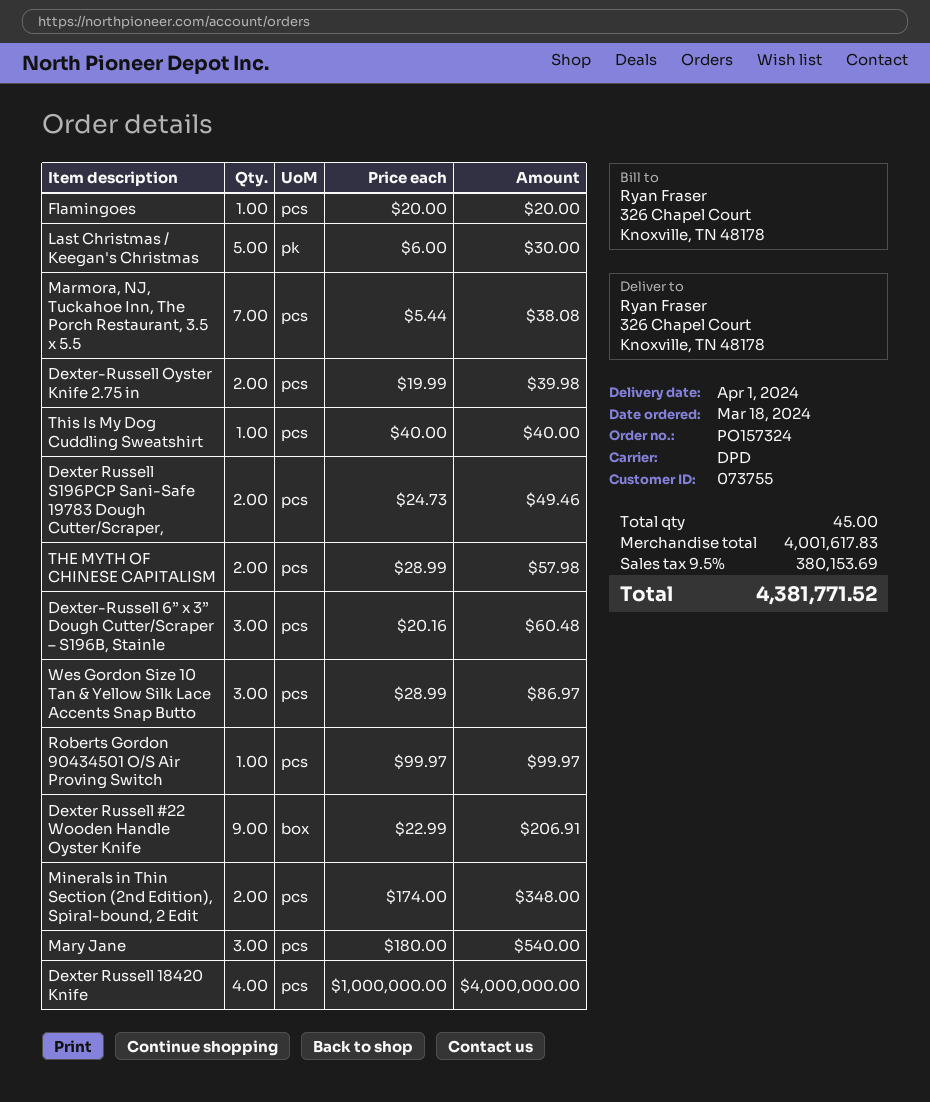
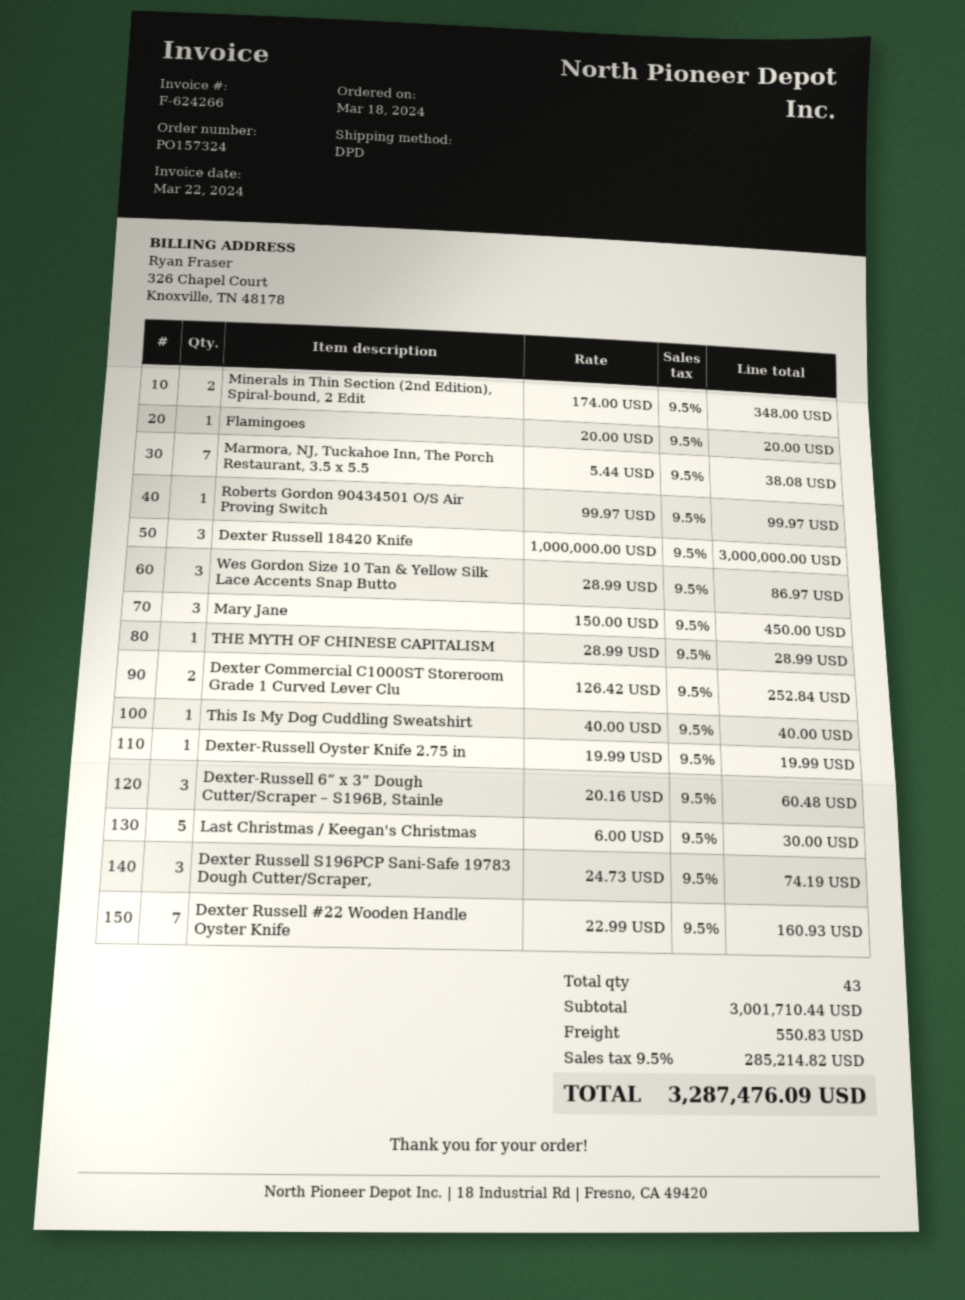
Dexter-Russell Oyster Knife 2.75 in: 2 x 19.99 = 39.98 -> 1 x 19.99 = 19.99
Dexter Russell S196PCP Sani-Safe 19783 Dough Cutter/Scraper,: 2 x 24.73 = 49.46 -> 3 x 24.73 = 74.19
THE MYTH OF CHINESE CAPITALISM: 2 x 28.99 = 57.98 -> 1 x 28.99 = 28.99
Dexter Russell #22 Wooden Handle Oyster Knife: 9 x 22.99 = 206.91 -> 7 x 22.99 = 160.93
Mary Jane: 3 x 180.00 = 540.00 -> 3 x 150.00 = 450.00
Dexter Russell 18420 Knife: 4 x 1000000.00 = 4000000.00 -> 3 x 1000000.00 = 3000000.00
Dexter Commercial C1000ST Storeroom Grade 1 Curved Lever Clu: none -> 2 x 126.42 = 252.84
total quantity: 45 -> 43
subtotal: 4001617.83 -> 3001710.44
shipping: none -> 550.83
tax: 9.5% = 380153.69 -> 9.5% = 285214.82
total: 4381771.52 -> 3287476.09

